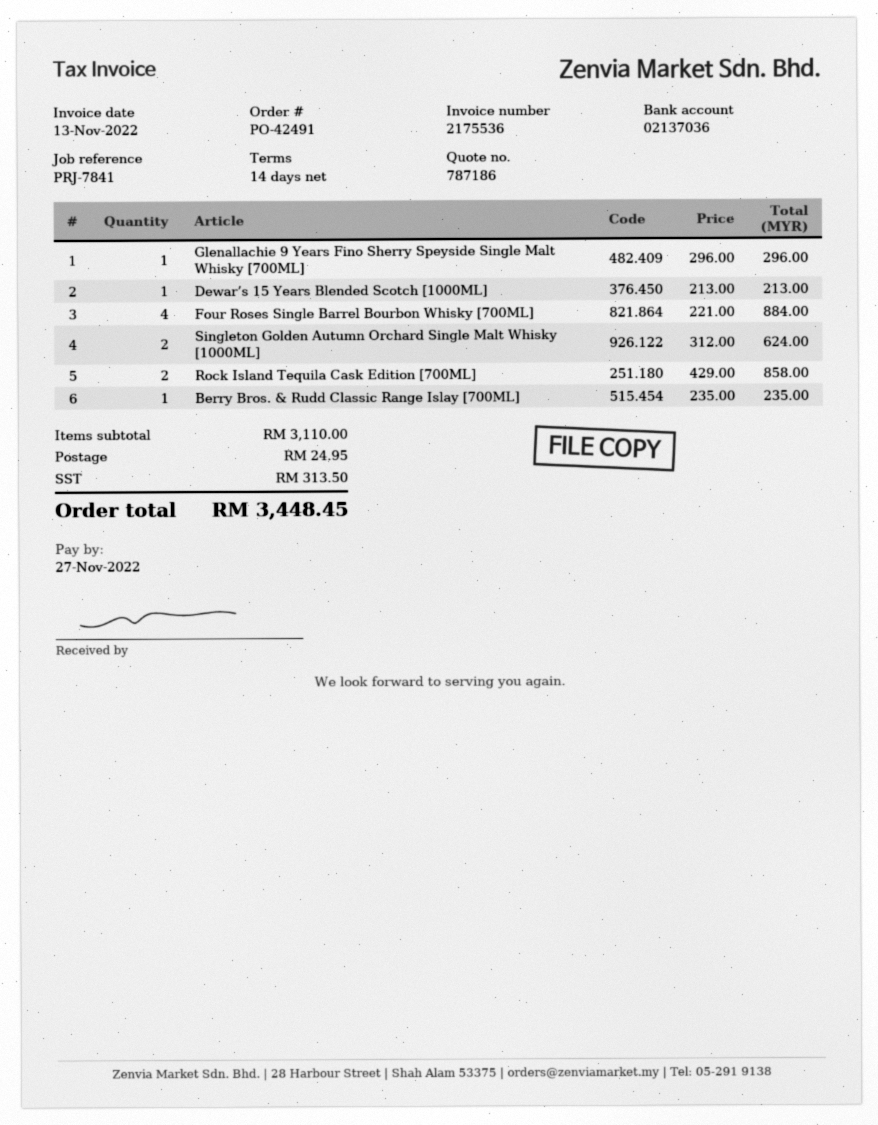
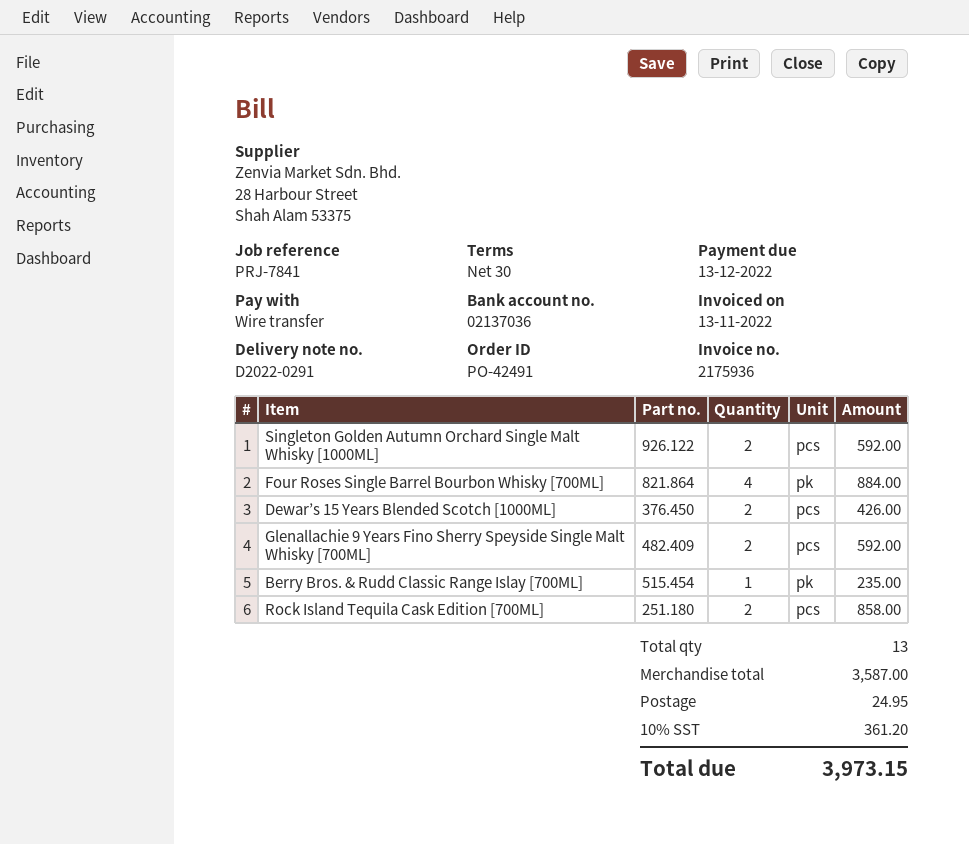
invoice number: 2175536 -> 2175936
payment terms: 14 days -> 30 days
due date: 2022-11-27 -> 2022-12-13
Glenallachie 9 Years Fino Sherry Speyside Single Malt Whisky [700ML]: 1 for 296.00 -> 2 for 592.00
Dewar’s 15 Years Blended Scotch [1000ML]: 1 for 213.00 -> 2 for 426.00
Singleton Golden Autumn Orchard Single Malt Whisky [1000ML]: 2 for 624.00 -> 2 for 592.00
subtotal: 3110.00 -> 3587.00
tax: 313.50 -> 361.20
total: 3448.45 -> 3973.15

